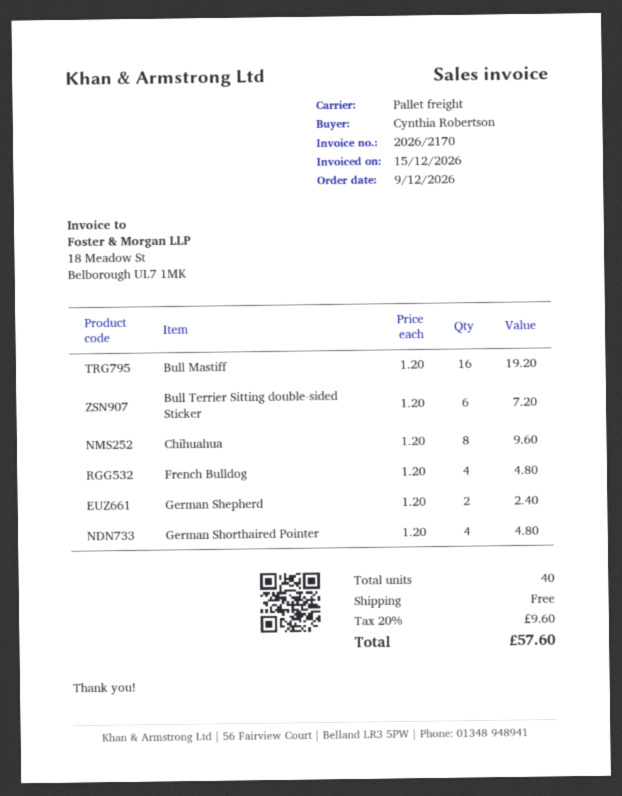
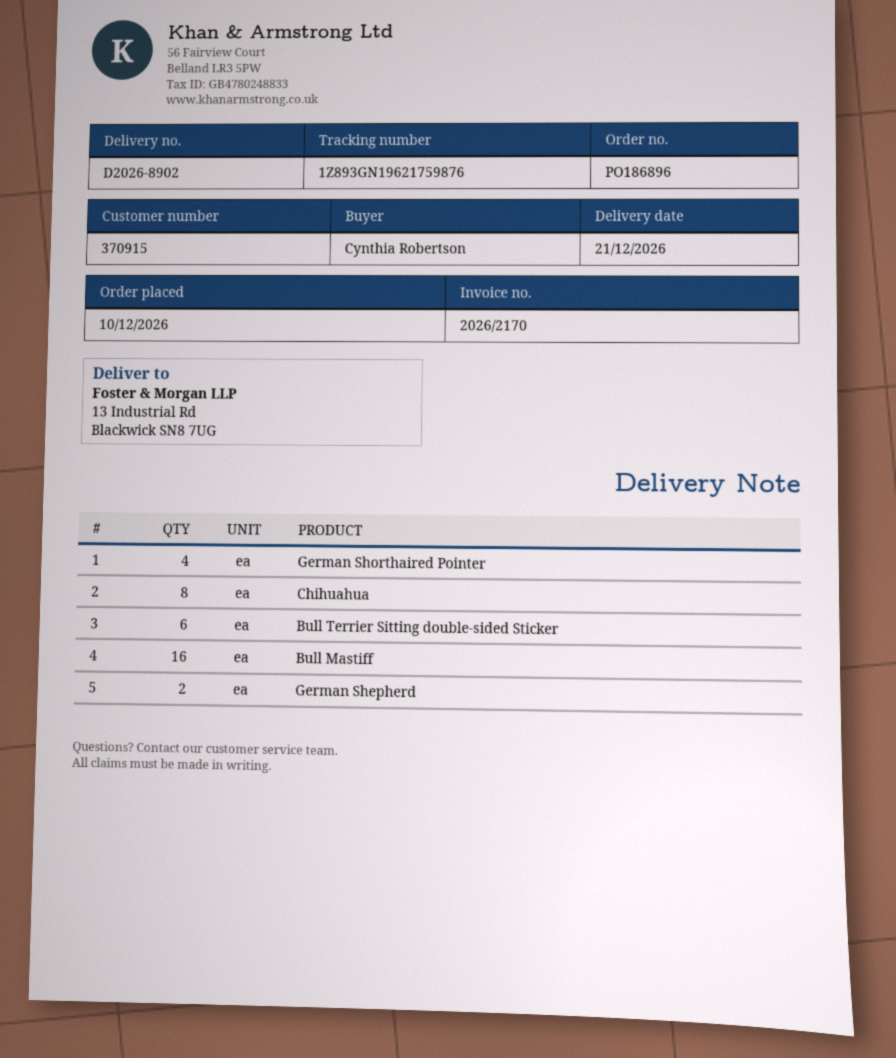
order date: 2026-12-09 -> 2026-12-10
French Bulldog: 4 -> none

